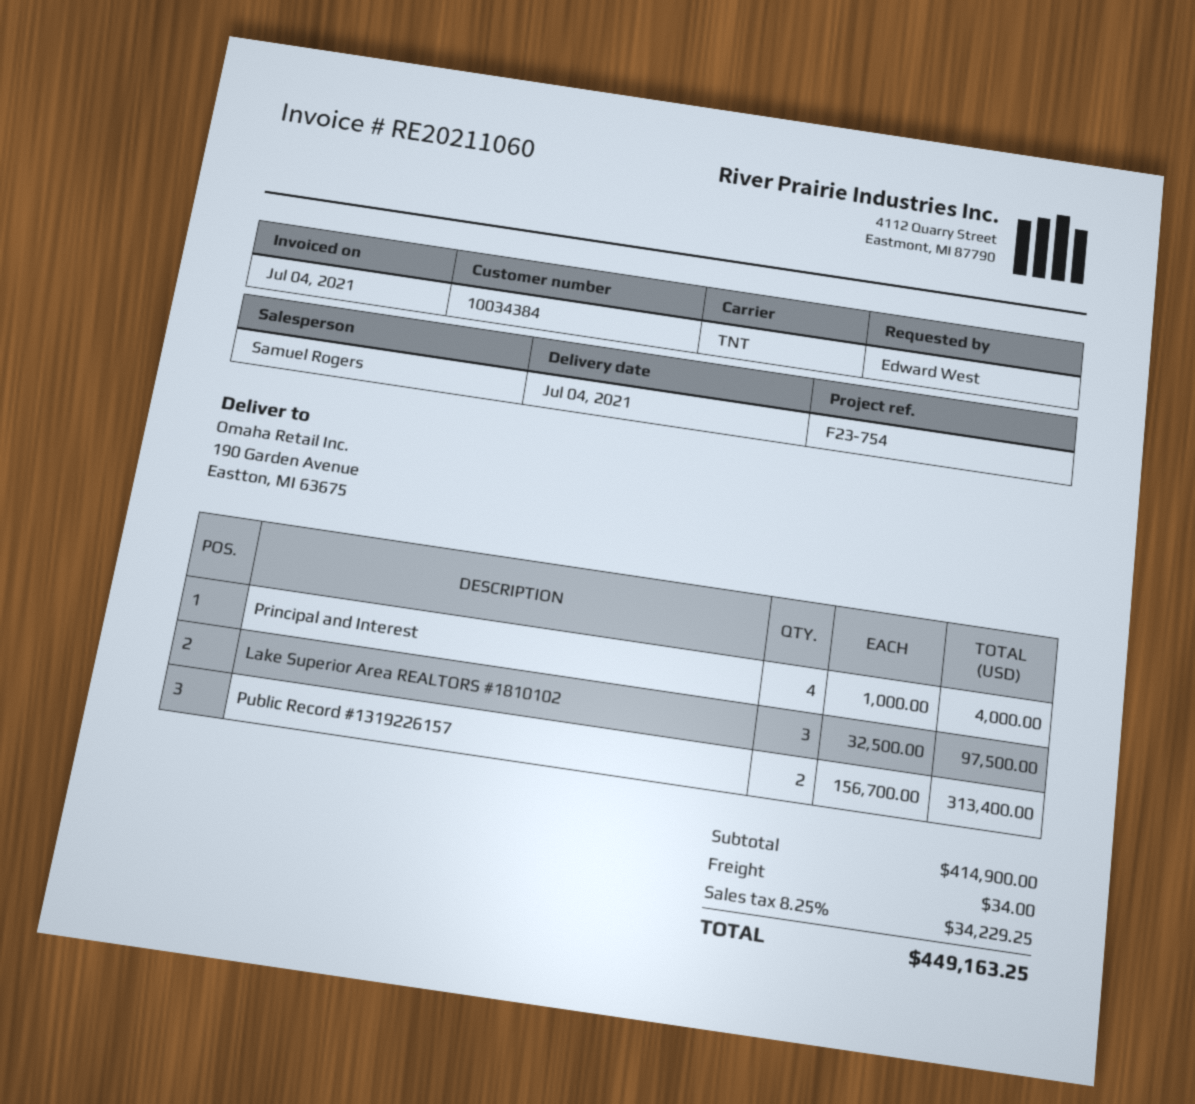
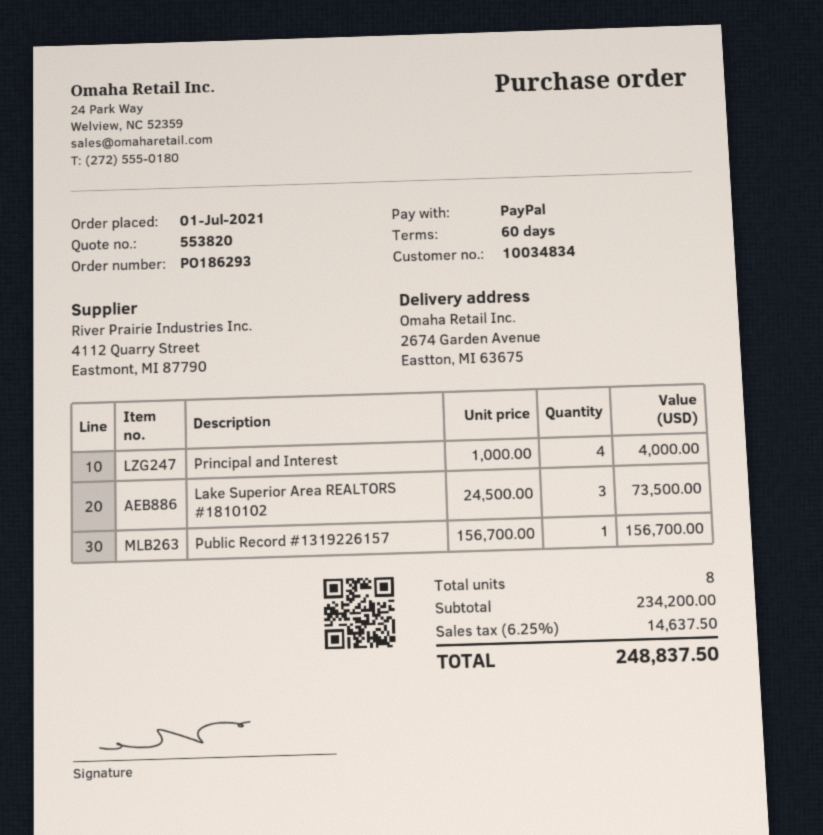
customer number: 10034384 -> 10034834
ship to: 190 Garden Avenue, Eastton, MI 63675 -> 2674 Garden Avenue, Eastton, MI 63675
Lake Superior Area REALTORS #1810102: 3 x 32500.00 = 97500.00 -> 3 x 24500.00 = 73500.00
Public Record #1319226157: 2 x 156700.00 = 313400.00 -> 1 x 156700.00 = 156700.00
subtotal: 414900.00 -> 234200.00
shipping: 34.00 -> none
tax: 8.25% = 34229.25 -> 6.25% = 14637.50
total: 449163.25 -> 248837.50

